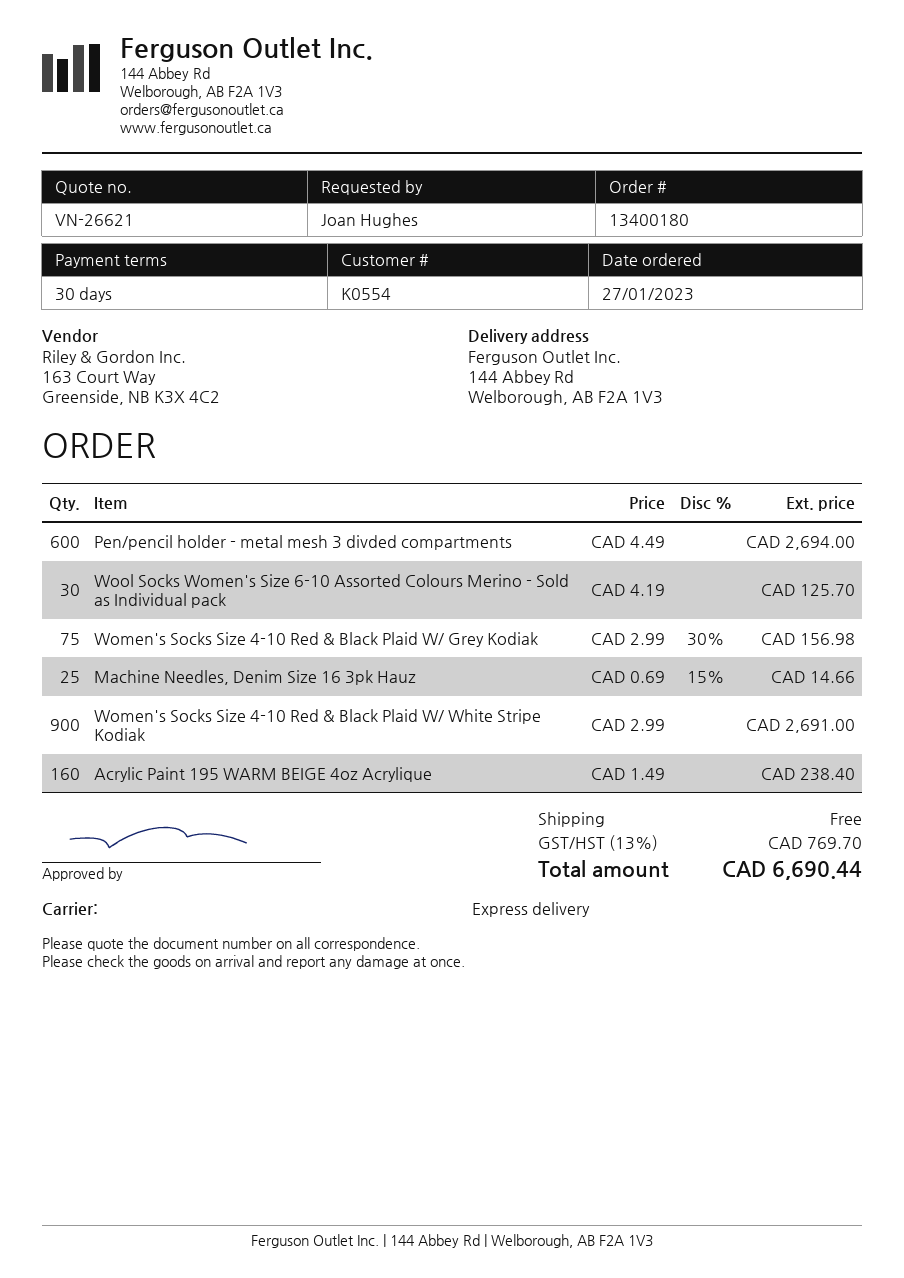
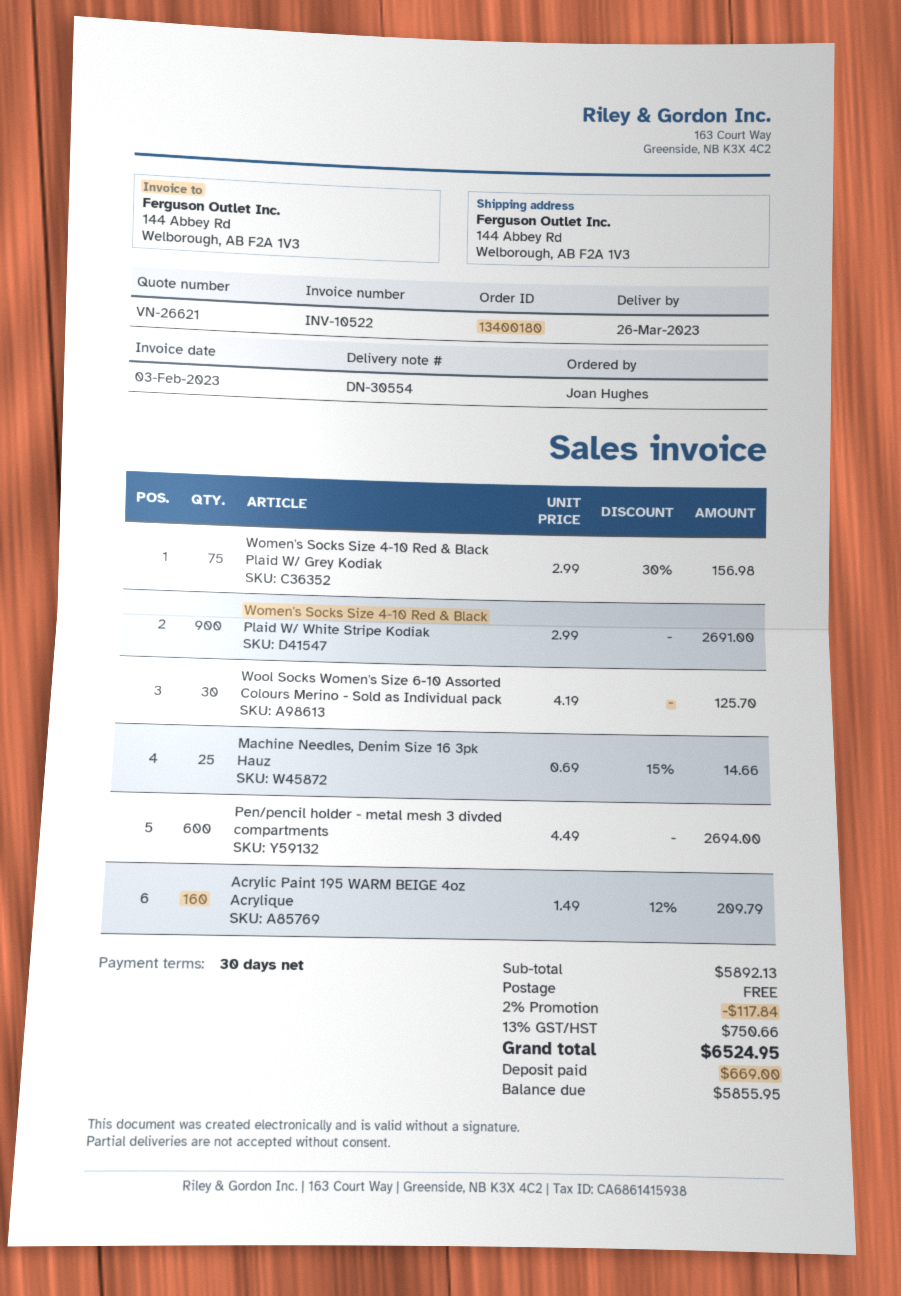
Acrylic Paint 195 WARM BEIGE 4oz Acrylique: 160 x 1.49 = 238.40 -> 160 x 1.49 - 12% = 209.79
discount: none -> 2% = 117.84
tax: 13% = 769.70 -> 13% = 750.66
total: 6690.44 -> 6524.95

